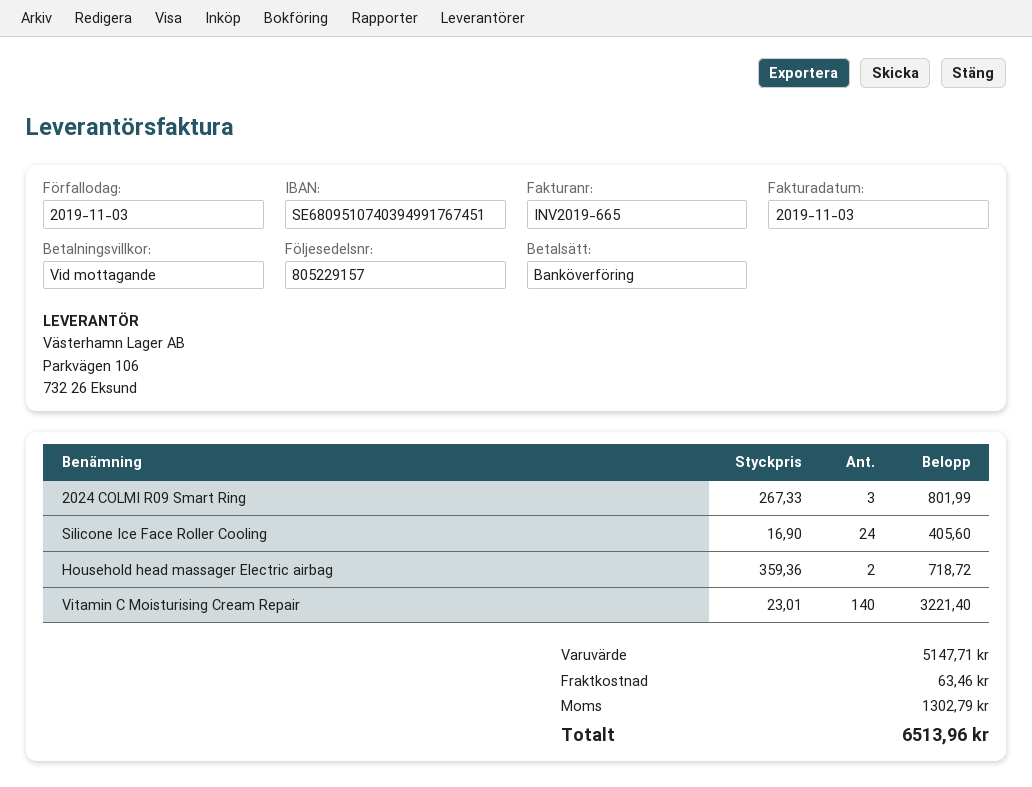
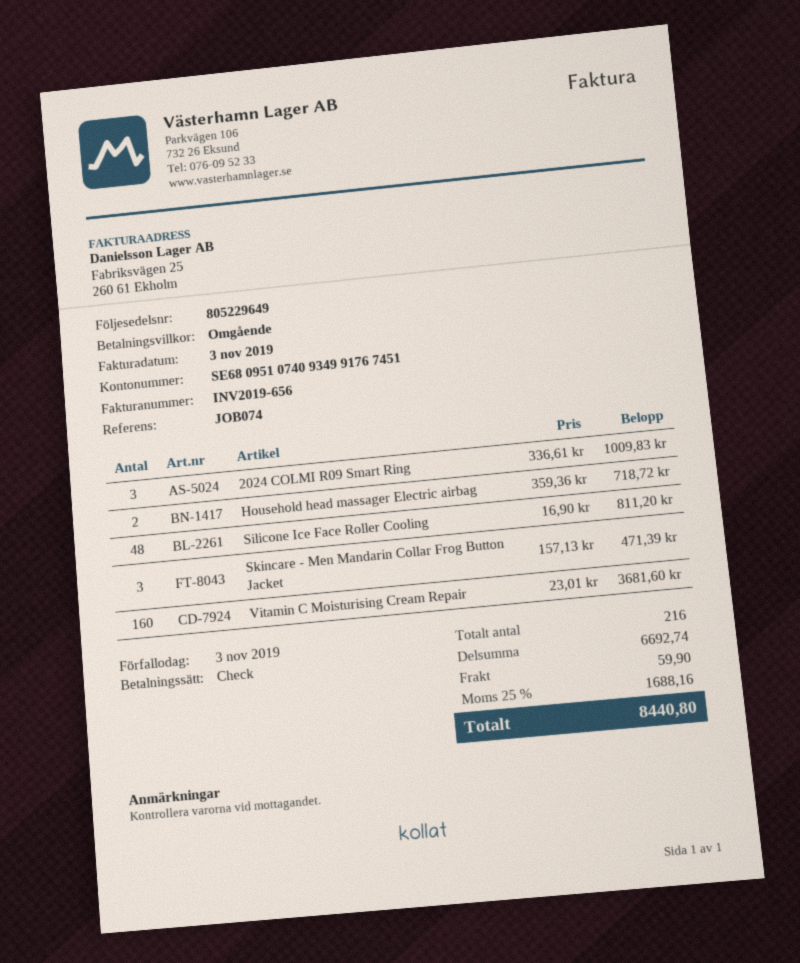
delivery note number: 805229157 -> 805229649
invoice number: INV2019-665 -> INV2019-656
payment method: bank transfer -> cheque
bank account: SE6809510740394991767451 -> SE6809510740934991767451
2024 COLMI R09 Smart Ring: 3 x 267.33 = 801.99 -> 3 x 336.61 = 1009.83
Silicone Ice Face Roller Cooling: 24 x 16.90 = 405.60 -> 48 x 16.90 = 811.20
Vitamin C Moisturising Cream Repair: 140 x 23.01 = 3221.40 -> 160 x 23.01 = 3681.60
Skincare - Men Mandarin Collar Frog Button Jacket: none -> 3 x 157.13 = 471.39
subtotal: 5147.71 -> 6692.74
shipping: 63.46 -> 59.90
tax: 1302.79 -> 1688.16
total: 6513.96 -> 8440.80

